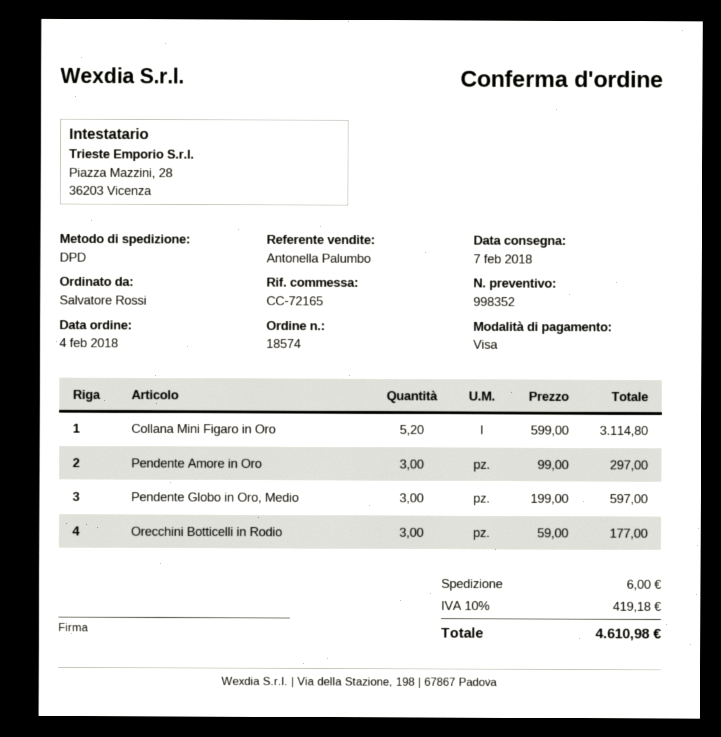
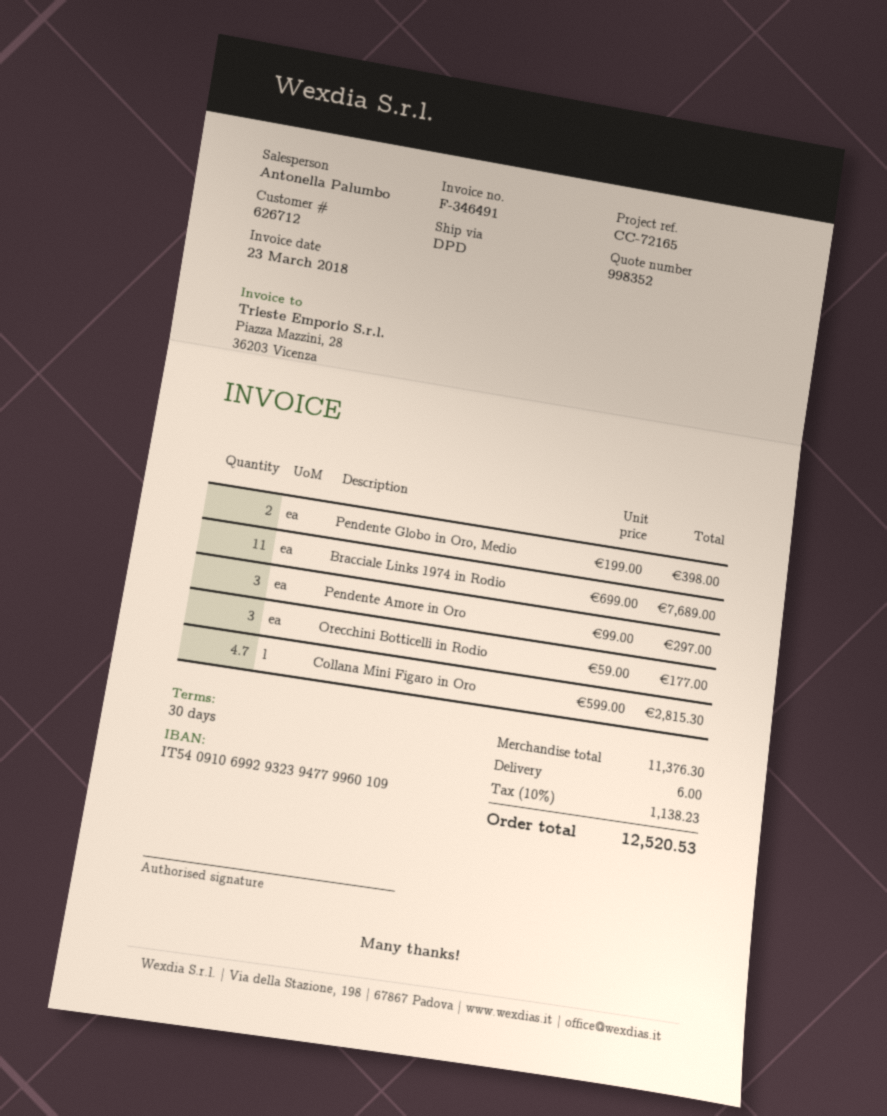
Collana Mini Figaro in Oro: 5.2 x 599.00 = 3114.80 -> 4.7 x 599.00 = 2815.30
Pendente Globo in Oro, Medio: 3 x 199.00 = 597.00 -> 2 x 199.00 = 398.00
Bracciale Links 1974 in Rodio: none -> 11 x 699.00 = 7689.00
tax: 10% = 419.18 -> 10% = 1138.23
total: 4610.98 -> 12520.53

